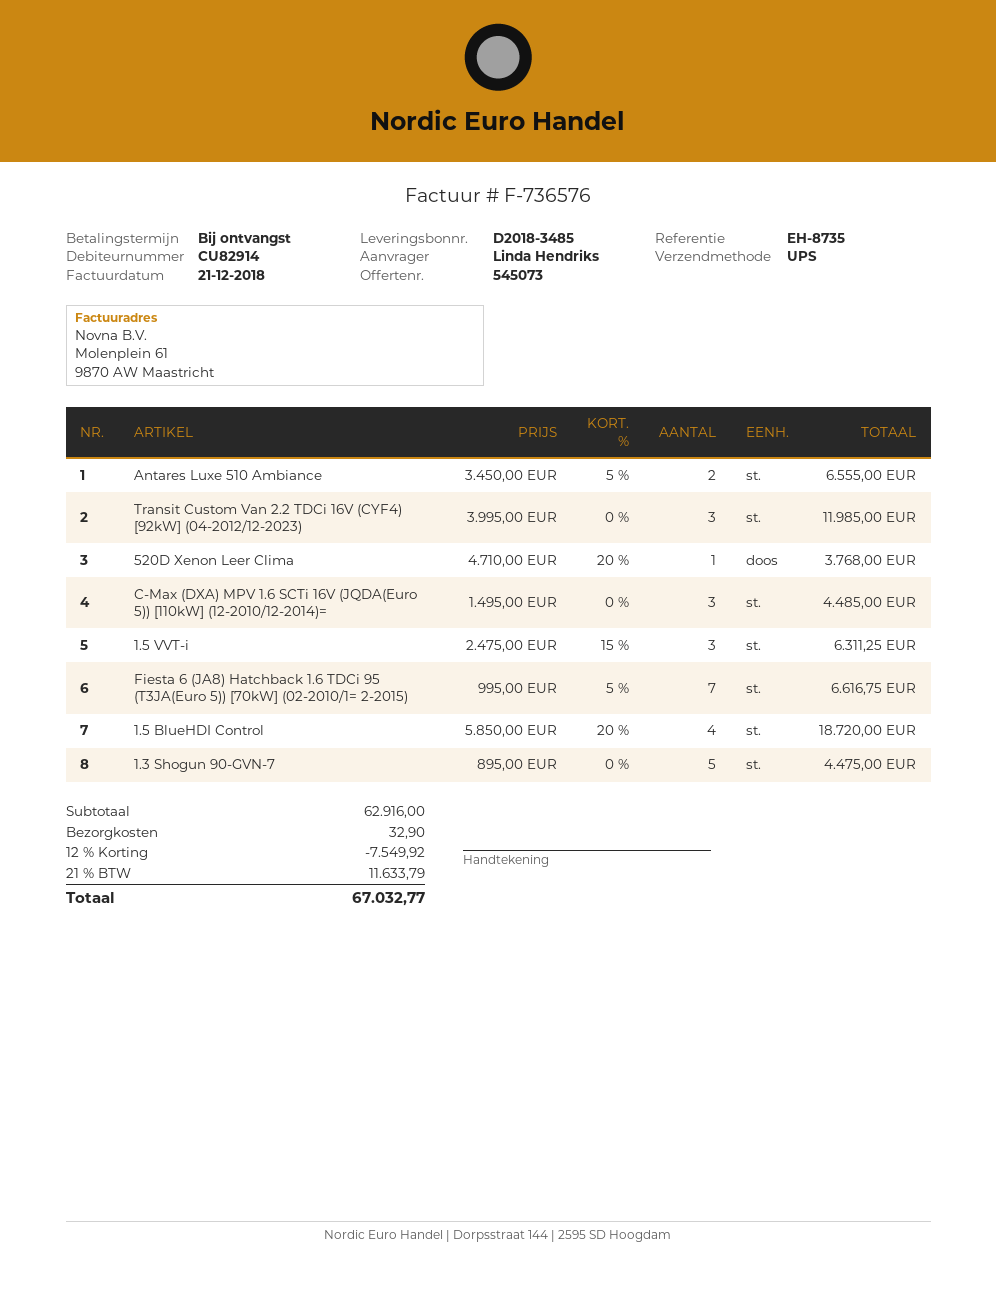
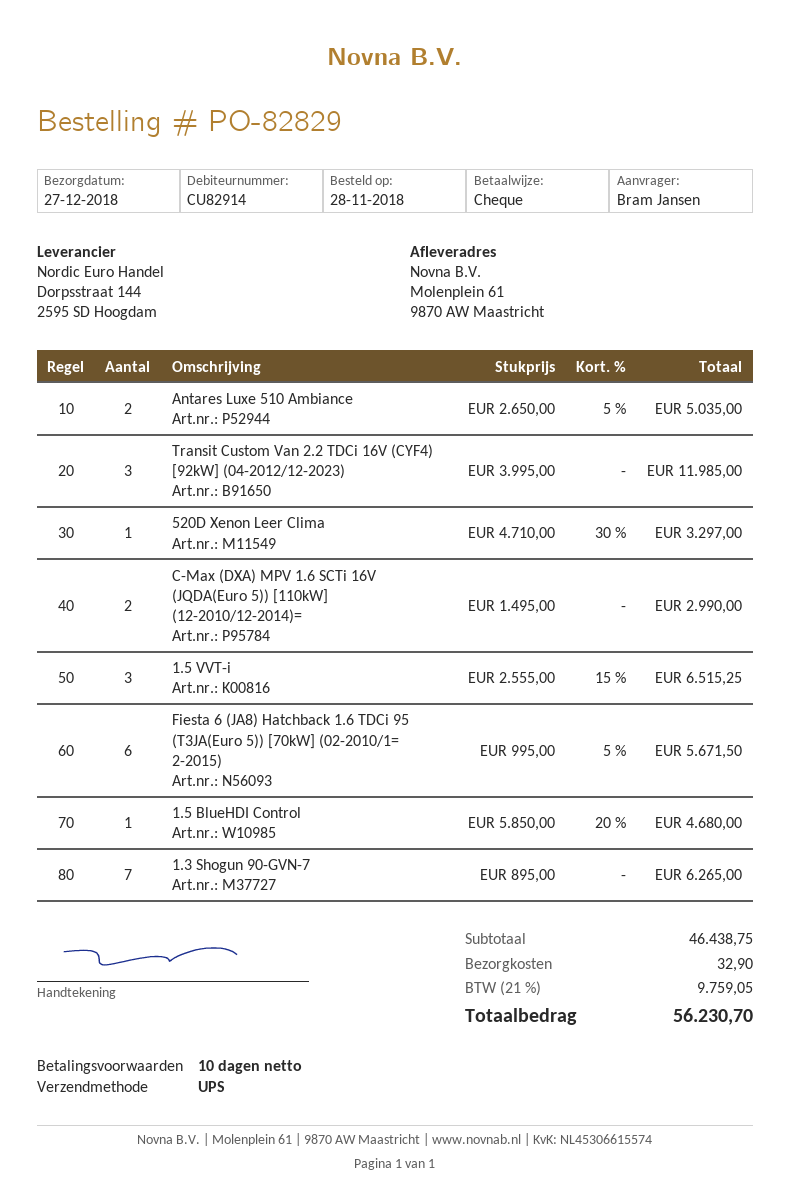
payment terms: on receipt -> 10 days
ordered by: Linda Hendriks -> Bram Jansen
Antares Luxe 510 Ambiance: 2 x 3450.00 - 5% = 6555.00 -> 2 x 2650.00 - 5% = 5035.00
520D Xenon Leer Clima: 1 x 4710.00 - 20% = 3768.00 -> 1 x 4710.00 - 30% = 3297.00
C-Max (DXA) MPV 1.6 SCTi 16V (JQDA(Euro 5)) [110kW] (12-2010/12-2014)=: 3 x 1495.00 = 4485.00 -> 2 x 1495.00 = 2990.00
1.5 VVT-i: 3 x 2475.00 - 15% = 6311.25 -> 3 x 2555.00 - 15% = 6515.25
Fiesta 6 (JA8) Hatchback 1.6 TDCi 95 (T3JA(Euro 5)) [70kW] (02-2010/1= 2-2015): 7 x 995.00 - 5% = 6616.75 -> 6 x 995.00 - 5% = 5671.50
1.5 BlueHDI Control: 4 x 5850.00 - 20% = 18720.00 -> 1 x 5850.00 - 20% = 4680.00
1.3 Shogun 90-GVN-7: 5 x 895.00 = 4475.00 -> 7 x 895.00 = 6265.00
subtotal: 62916.00 -> 46438.75
discount: 12% = 7549.92 -> none
tax: 21% = 11633.79 -> 21% = 9759.05
total: 67032.77 -> 56230.70

